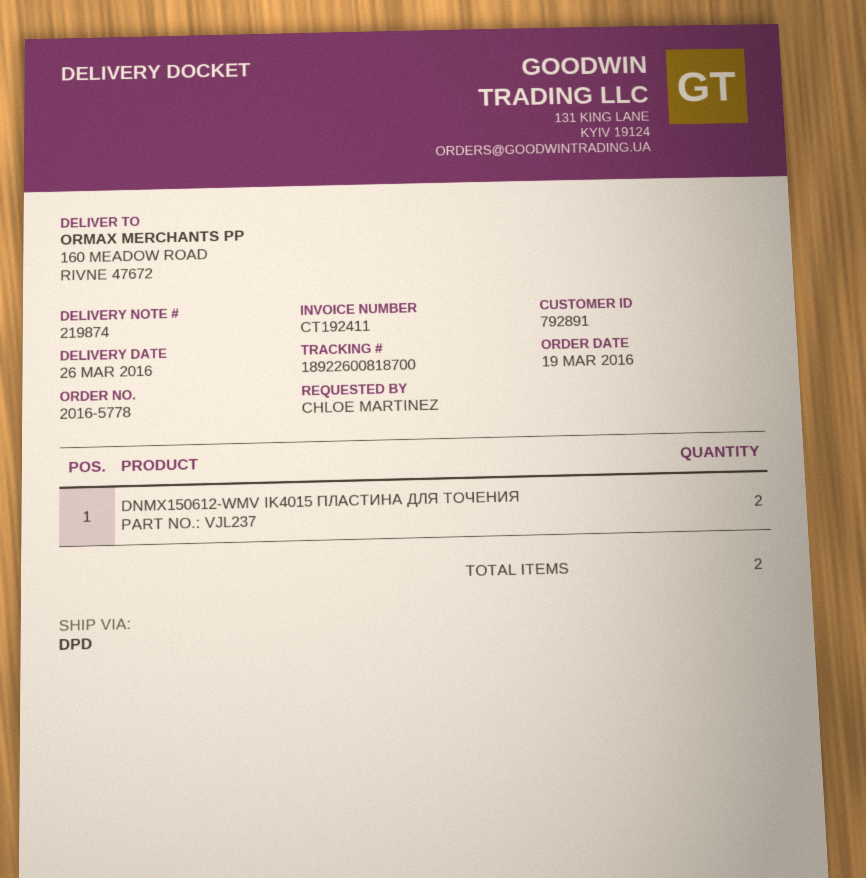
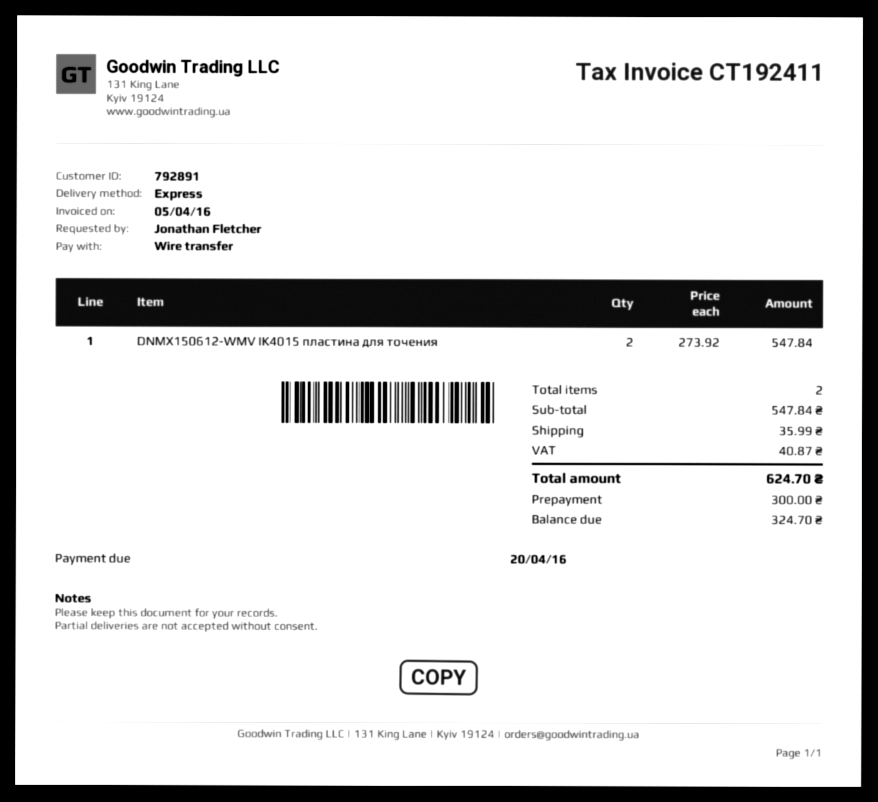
ordered by: CHLOE MARTINEZ -> Jonathan Fletcher
shipping method: DPD -> express

